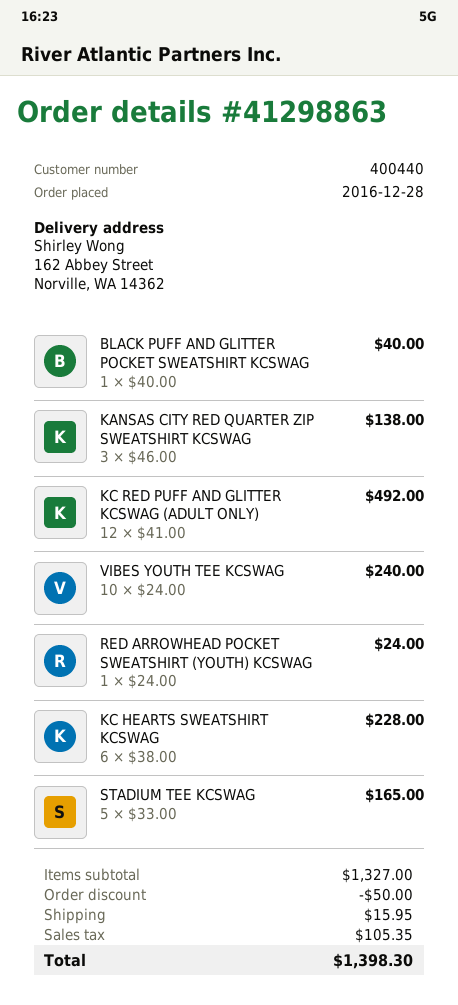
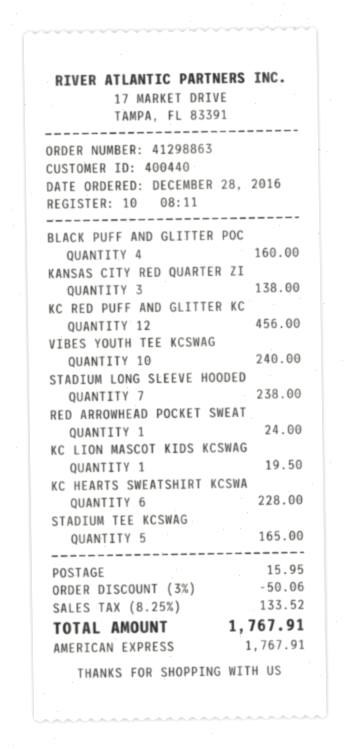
BLACK PUFF AND GLITTER POCKET SWEATSHIRT KCSWAG: 1 for 40.00 -> 4 for 160.00
KC RED PUFF AND GLITTER KCSWAG (ADULT ONLY): 12 for 492.00 -> 12 for 456.00
STADIUM LONG SLEEVE HOODED: none -> 7 for 238.00
KC LION MASCOT KIDS KCSWAG: none -> 1 for 19.50
discount: 50.00 -> 50.06
tax: 105.35 -> 133.52
total: 1398.30 -> 1767.91

